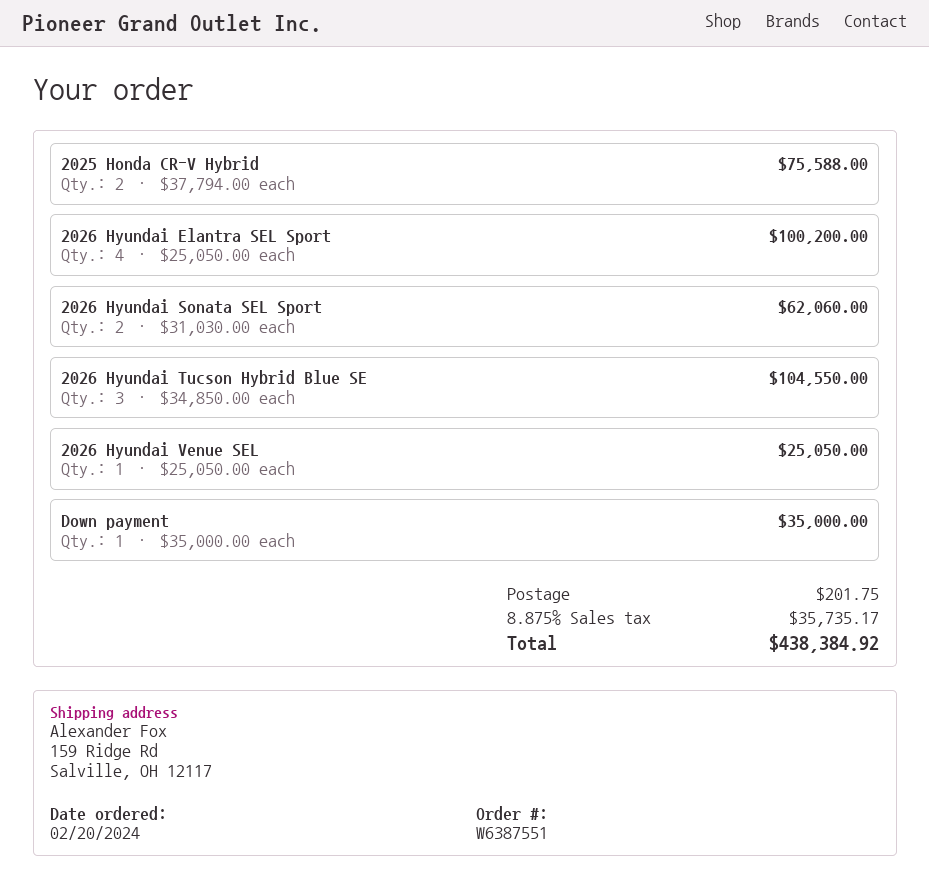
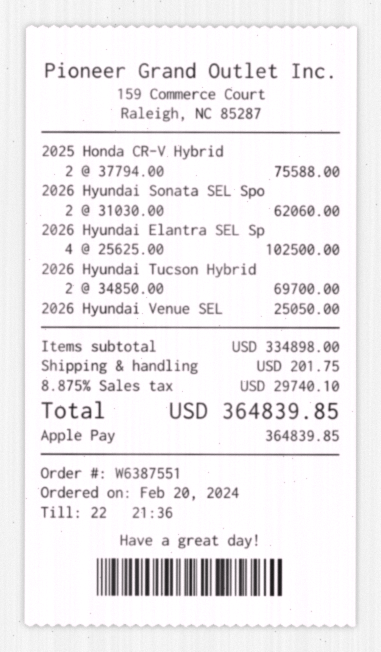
2026 Hyundai Elantra SEL Sport: 4 x 25050.00 = 100200.00 -> 4 x 25625.00 = 102500.00
2026 Hyundai Tucson Hybrid Blue SE: 3 x 34850.00 = 104550.00 -> 2 x 34850.00 = 69700.00
Down payment: 1 x 35000.00 = 35000.00 -> none
tax: 8.875% = 35735.17 -> 8.875% = 29740.10
total: 438384.92 -> 364839.85

